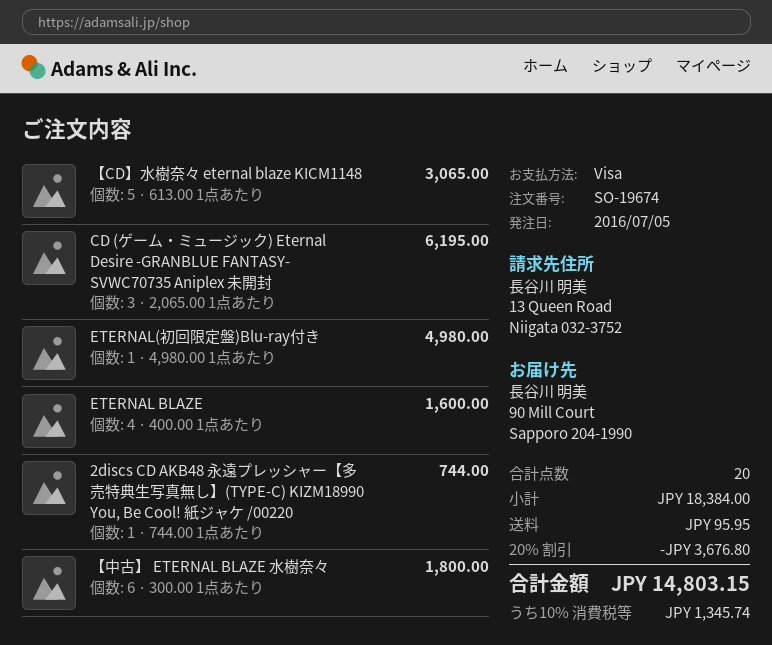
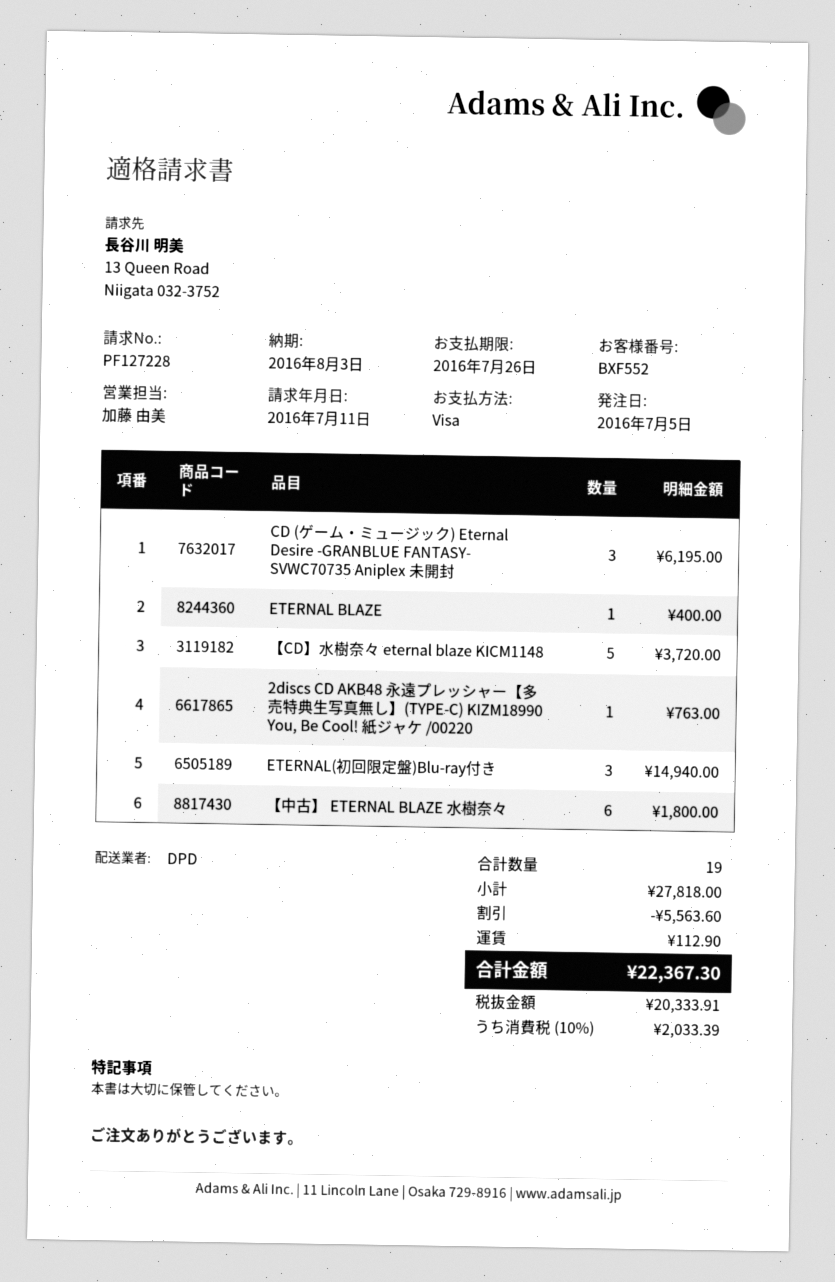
【CD】水樹奈々 eternal blaze KICM1148: 5 for 3065.00 -> 5 for 3720.00
ETERNAL(初回限定盤)Blu-ray付き: 1 for 4980.00 -> 3 for 14940.00
ETERNAL BLAZE: 4 for 1600.00 -> 1 for 400.00
2discs CD AKB48 永遠プレッシャー【多売特典生写真無し】(TYPE-C) KIZM18990 You, Be Cool! 紙ジャケ /00220: 1 for 744.00 -> 1 for 763.00
total quantity: 20 -> 19
subtotal: 18384.00 -> 27818.00
discount: 3676.80 -> 5563.60
shipping: 95.95 -> 112.90
tax: 10% = 1345.74 -> 10% = 2033.39
total: 14803.15 -> 22367.30

